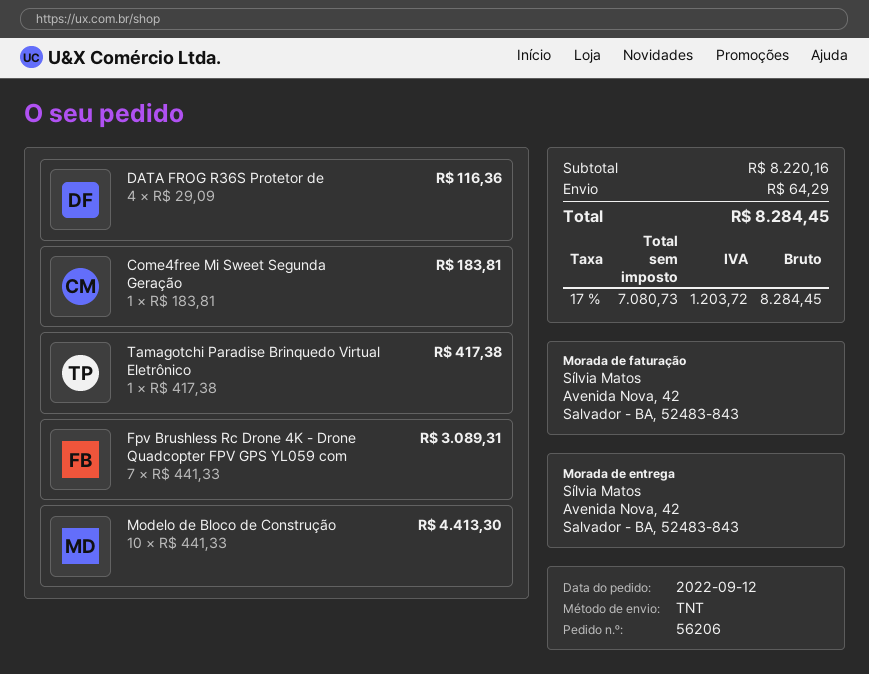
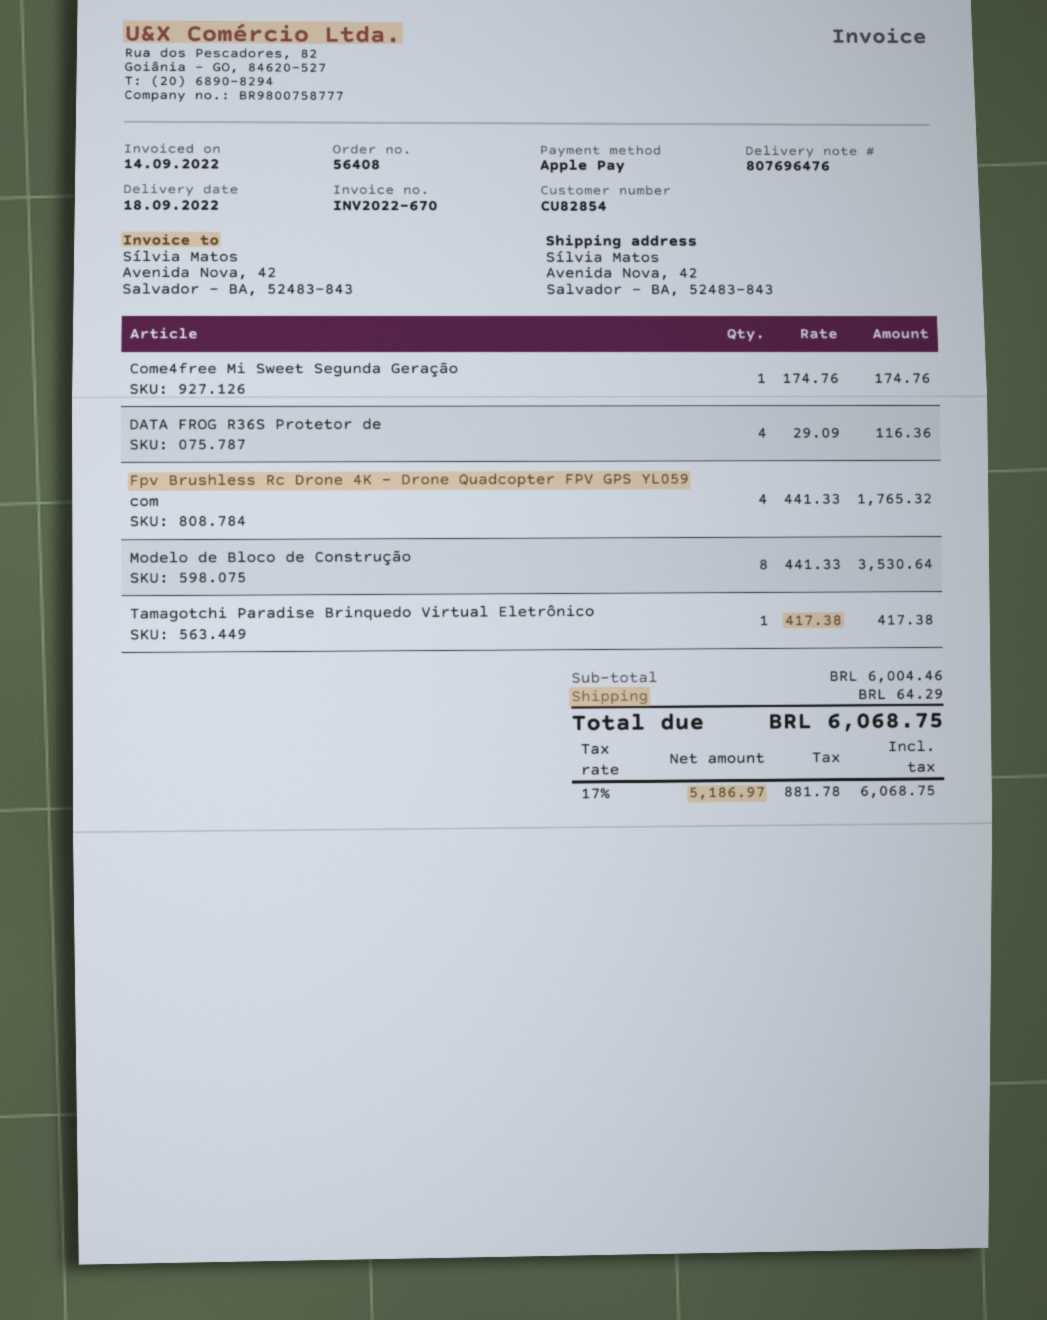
order number: 56206 -> 56408
Come4free Mi Sweet Segunda Geração: 1 x 183.81 = 183.81 -> 1 x 174.76 = 174.76
Fpv Brushless Rc Drone 4K - Drone Quadcopter FPV GPS YL059 com: 7 x 441.33 = 3089.31 -> 4 x 441.33 = 1765.32
Modelo de Bloco de Construção: 10 x 441.33 = 4413.30 -> 8 x 441.33 = 3530.64
subtotal: 8220.16 -> 6004.46
net: 7080.73 -> 5186.97
tax: 17% = 1203.72 -> 17% = 881.78
total: 8284.45 -> 6068.75

